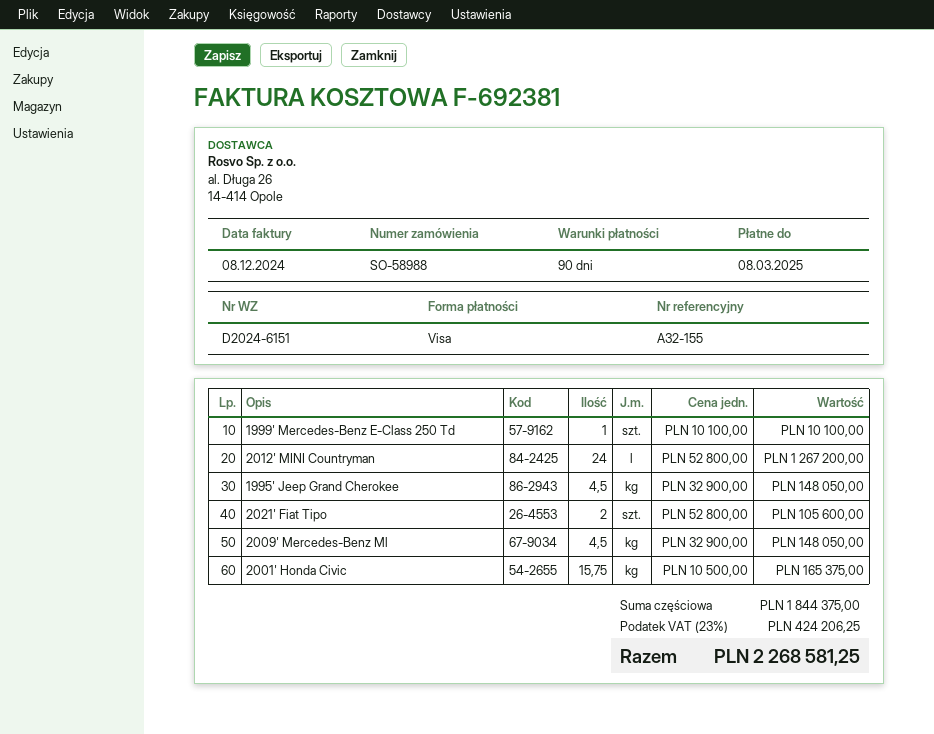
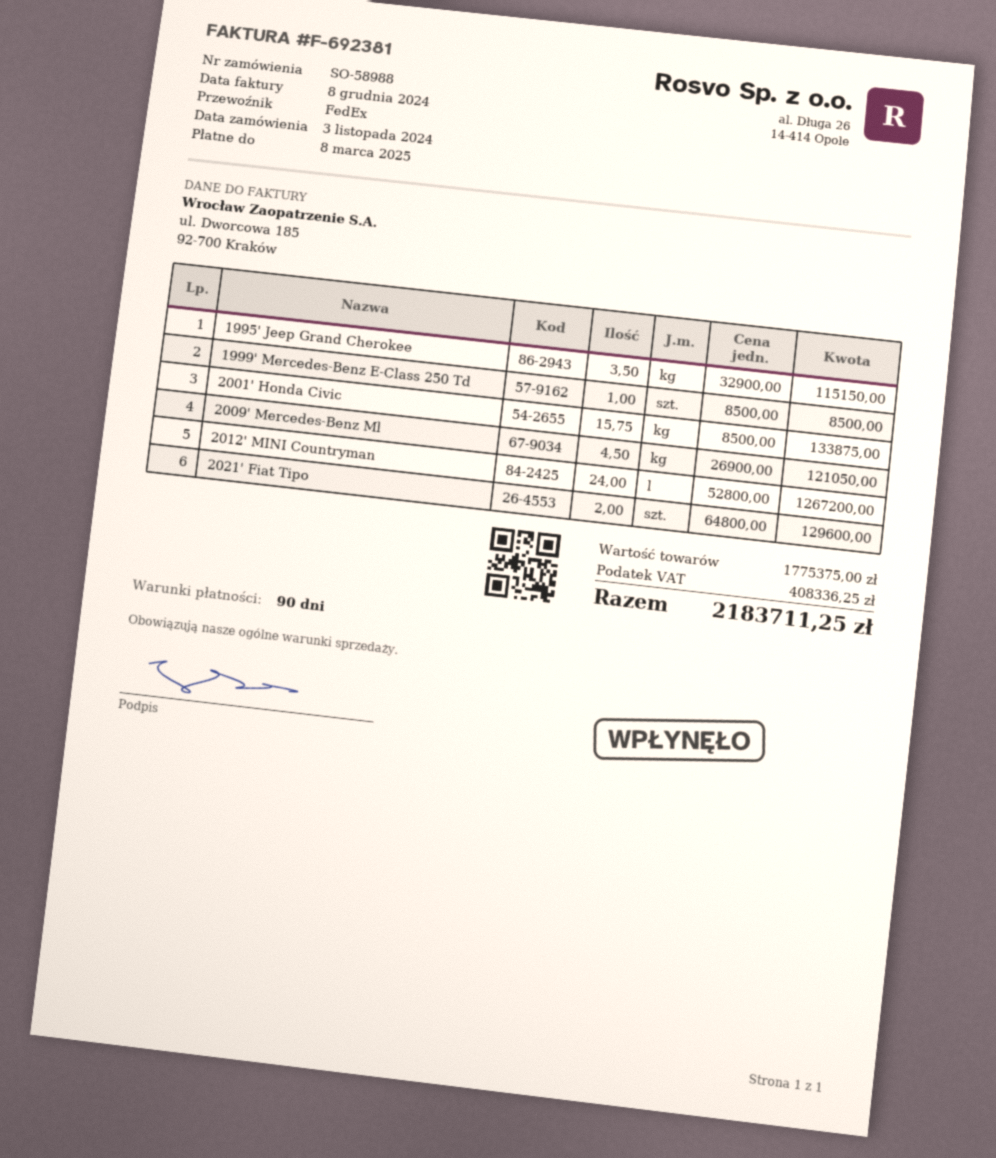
1999' Mercedes-Benz E-Class 250 Td: 1 x 10100.00 = 10100.00 -> 1 x 8500.00 = 8500.00
1995' Jeep Grand Cherokee: 4.5 x 32900.00 = 148050.00 -> 3.5 x 32900.00 = 115150.00
2021' Fiat Tipo: 2 x 52800.00 = 105600.00 -> 2 x 64800.00 = 129600.00
2009' Mercedes-Benz Ml: 4.5 x 32900.00 = 148050.00 -> 4.5 x 26900.00 = 121050.00
2001' Honda Civic: 15.75 x 10500.00 = 165375.00 -> 15.75 x 8500.00 = 133875.00
subtotal: 1844375.00 -> 1775375.00
tax: 424206.25 -> 408336.25
total: 2268581.25 -> 2183711.25

